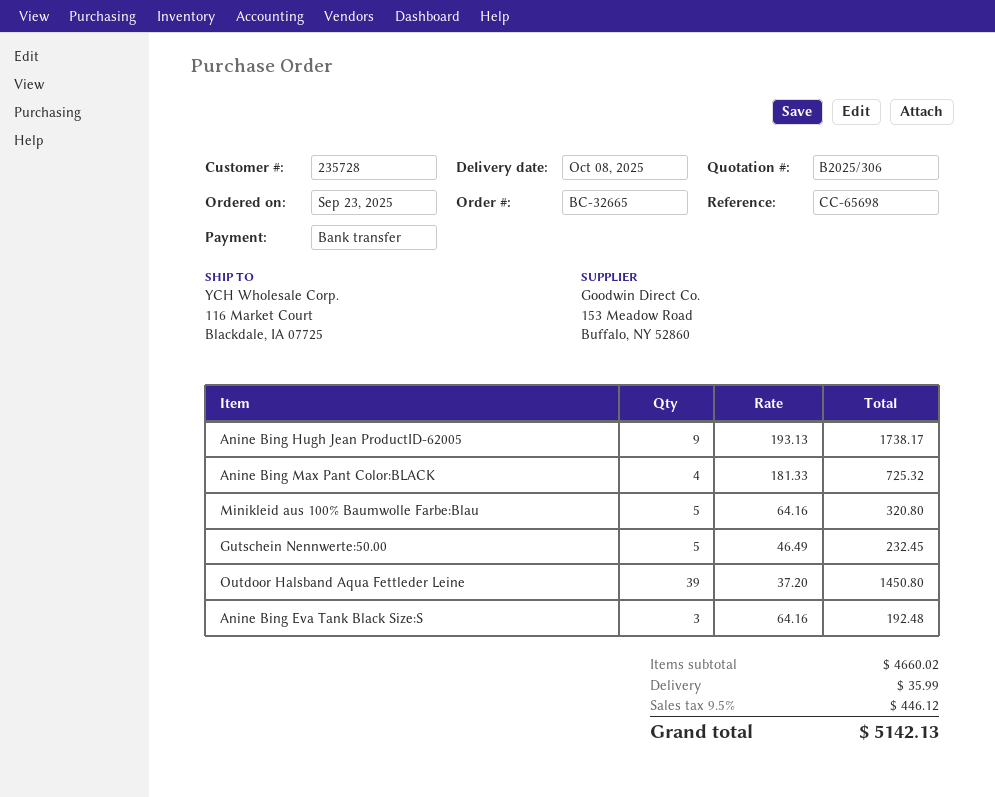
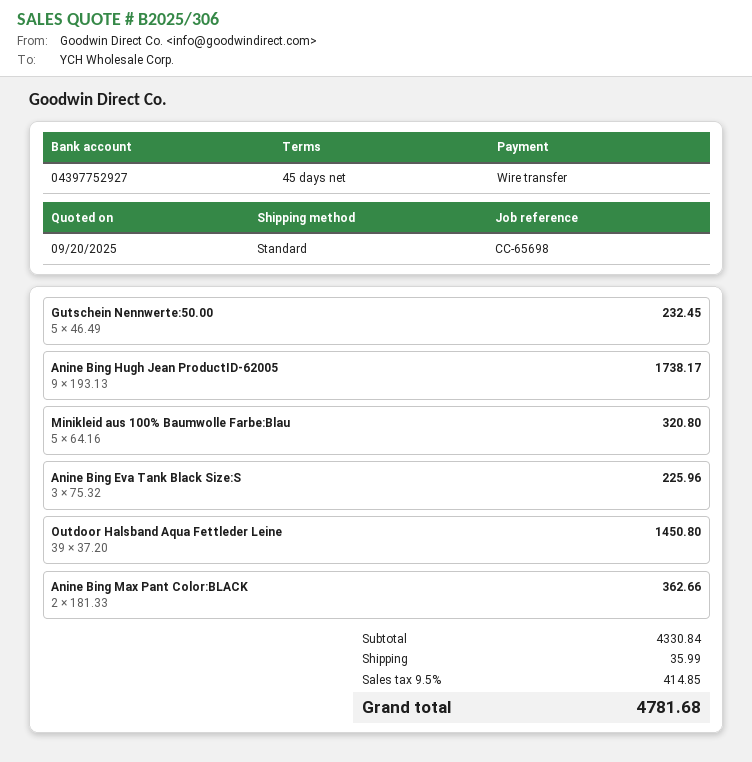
Anine Bing Max Pant Color:BLACK: 4 x 181.33 = 725.32 -> 2 x 181.33 = 362.66
Anine Bing Eva Tank Black Size:S: 3 x 64.16 = 192.48 -> 3 x 75.32 = 225.96
subtotal: 4660.02 -> 4330.84
tax: 9.5% = 446.12 -> 9.5% = 414.85
total: 5142.13 -> 4781.68

